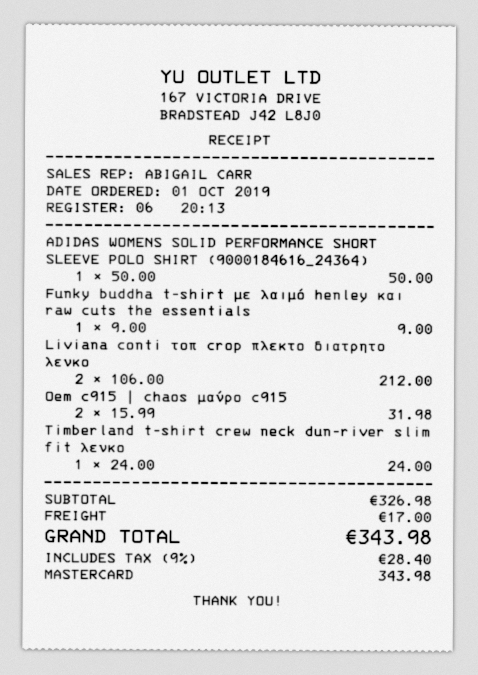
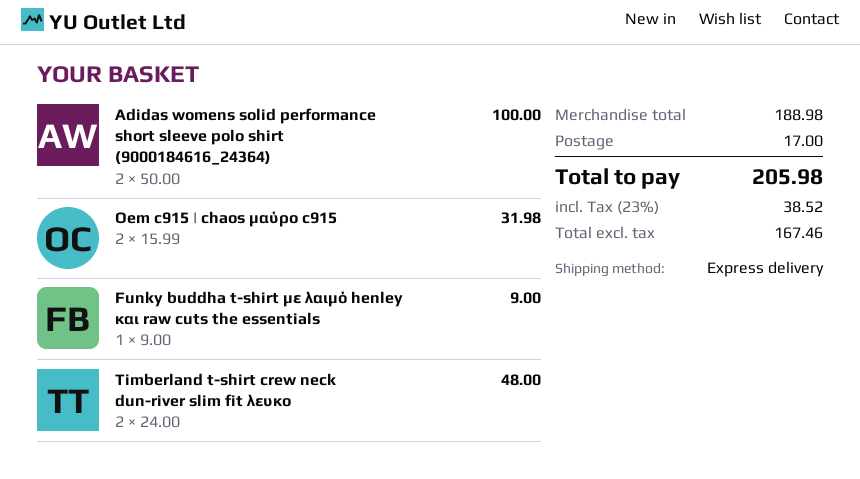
ADIDAS WOMENS SOLID PERFORMANCE SHORT SLEEVE POLO SHIRT (9000184616_24364): 1 x 50.00 = 50.00 -> 2 x 50.00 = 100.00
Liviana conti τοπ crop πλεκτο διατρητο λευκο: 2 x 106.00 = 212.00 -> none
Timberland t-shirt crew neck dun-river slim fit λευκο: 1 x 24.00 = 24.00 -> 2 x 24.00 = 48.00
subtotal: 326.98 -> 188.98
tax: 9% = 28.40 -> 23% = 38.52
total: 343.98 -> 205.98

